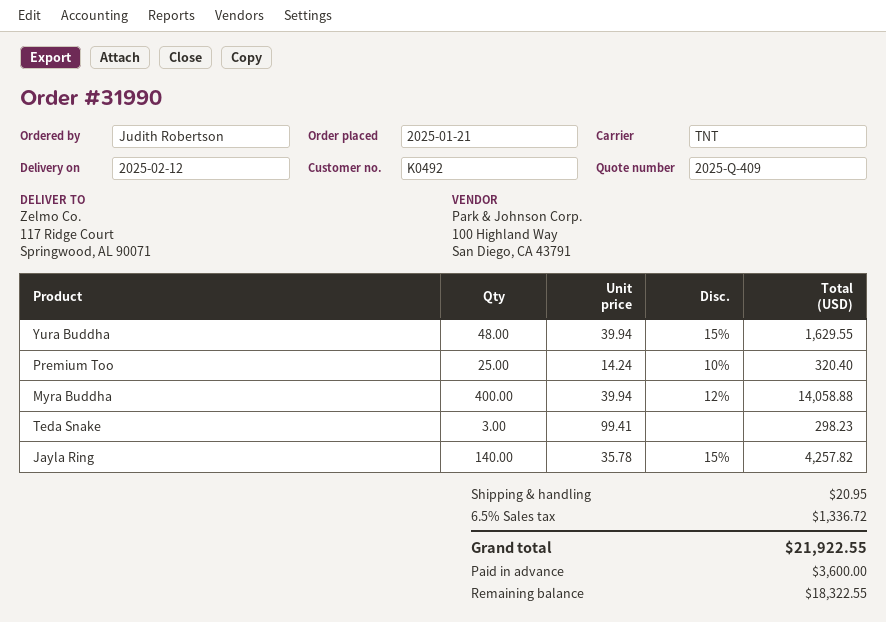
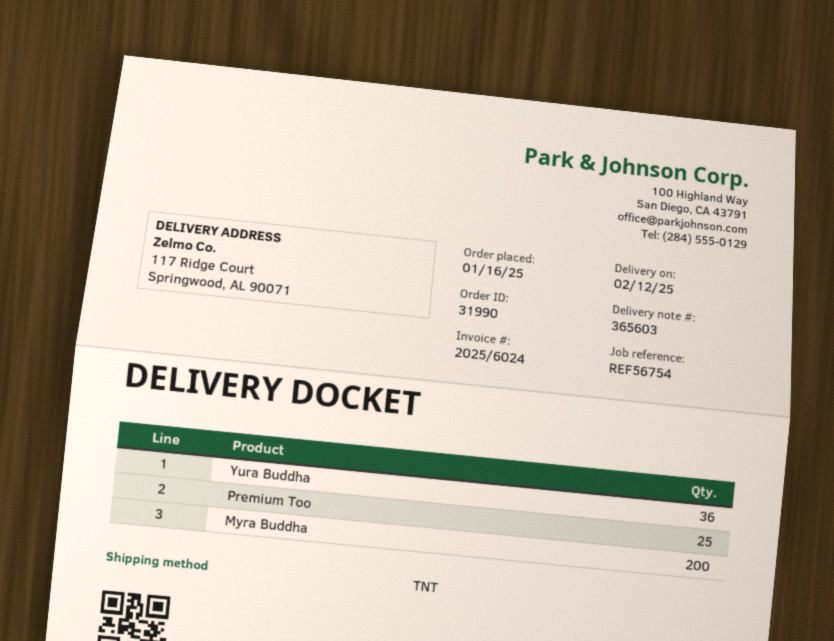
order date: 2025-01-21 -> 2025-01-16
Yura Buddha: 48 -> 36
Myra Buddha: 400 -> 200
Teda Snake: 3 -> none
Jayla Ring: 140 -> none

